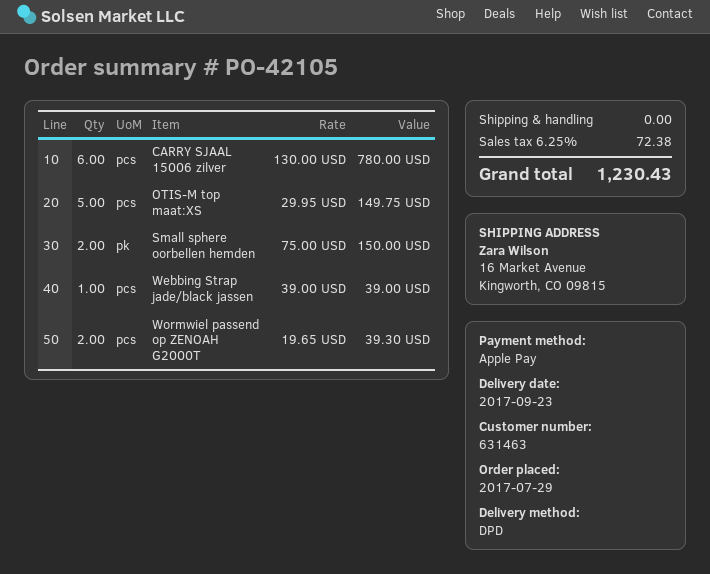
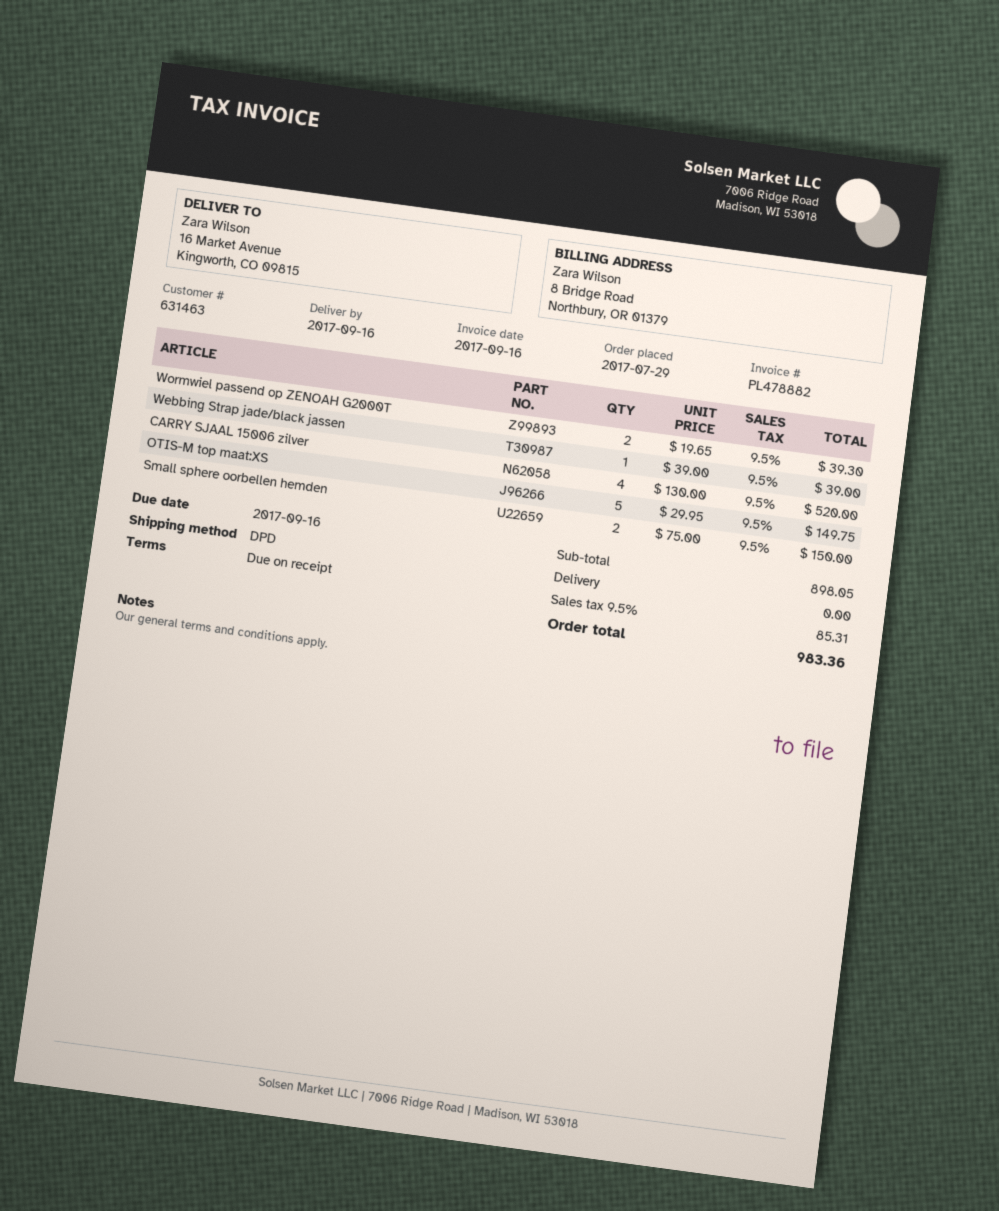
delivery date: 2017-09-23 -> 2017-09-16
CARRY SJAAL 15006 zilver: 6 x 130.00 = 780.00 -> 4 x 130.00 = 520.00
tax: 6.25% = 72.38 -> 9.5% = 85.31
total: 1230.43 -> 983.36

